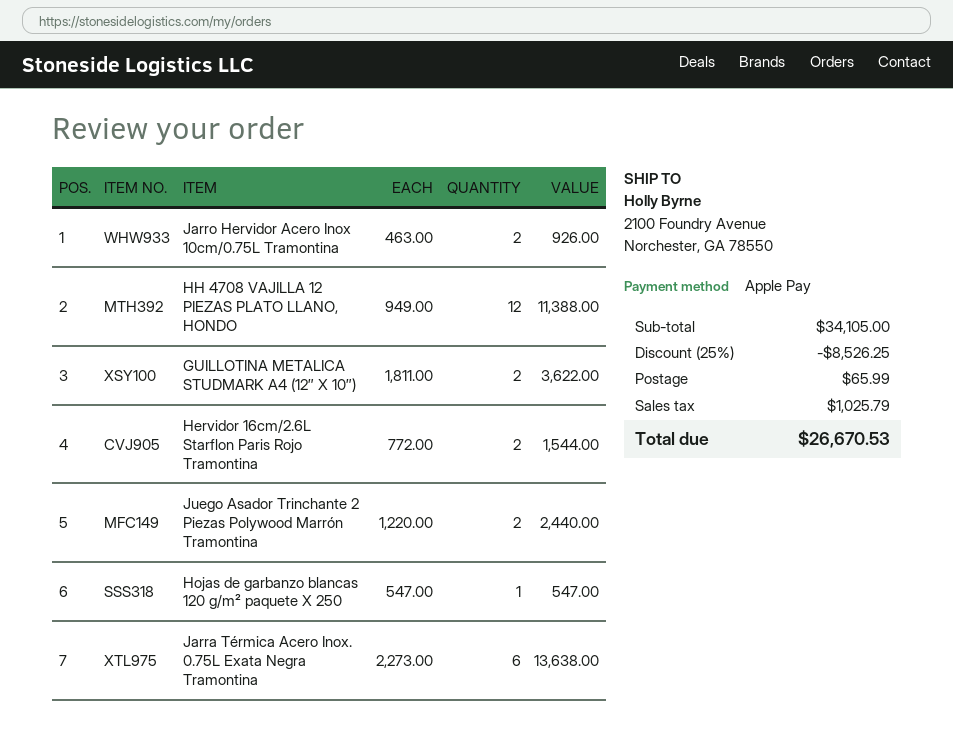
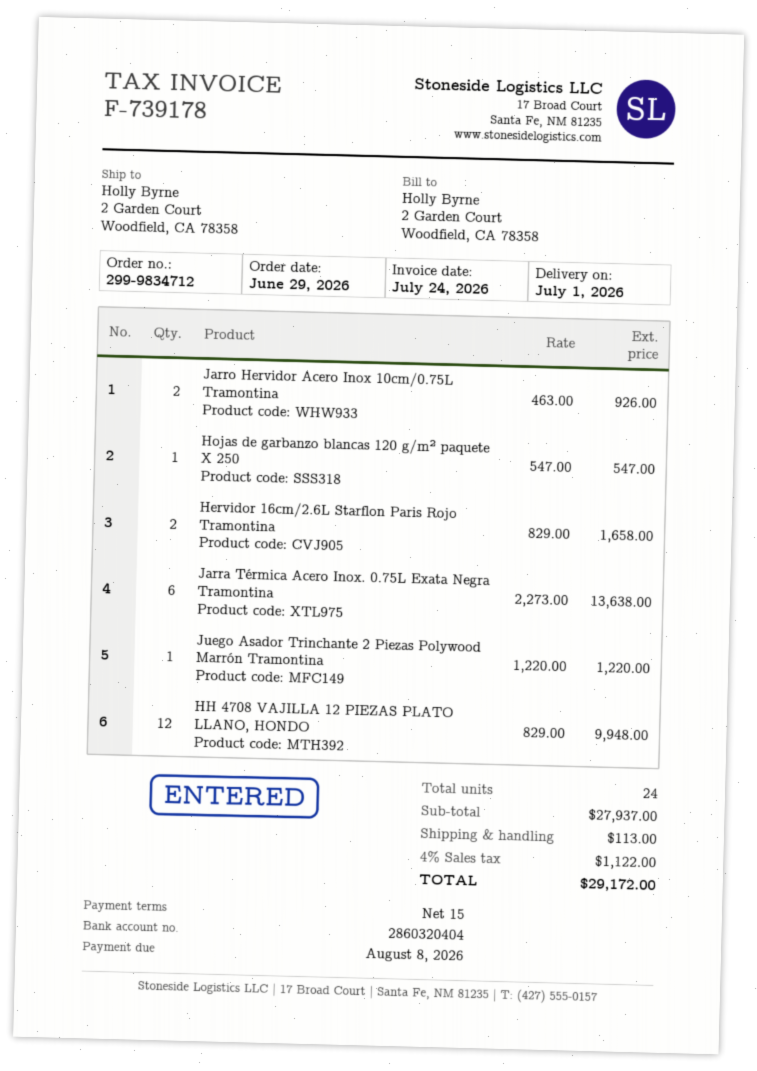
ship to: 2100 Foundry Avenue, Norchester, GA 78550 -> 2 Garden Court, Woodfield, CA 78358
HH 4708 VAJILLA 12 PIEZAS PLATO LLANO, HONDO: 12 x 949.00 = 11388.00 -> 12 x 829.00 = 9948.00
GUILLOTINA METALICA STUDMARK A4 (12″ X 10″): 2 x 1811.00 = 3622.00 -> none
Hervidor 16cm/2.6L Starflon Paris Rojo Tramontina: 2 x 772.00 = 1544.00 -> 2 x 829.00 = 1658.00
Juego Asador Trinchante 2 Piezas Polywood Marrón Tramontina: 2 x 1220.00 = 2440.00 -> 1 x 1220.00 = 1220.00
subtotal: 34105.00 -> 27937.00
discount: 25% = 8526.25 -> none
shipping: 65.99 -> 113.00
tax: 1025.79 -> 1122.00
total: 26670.53 -> 29172.00

